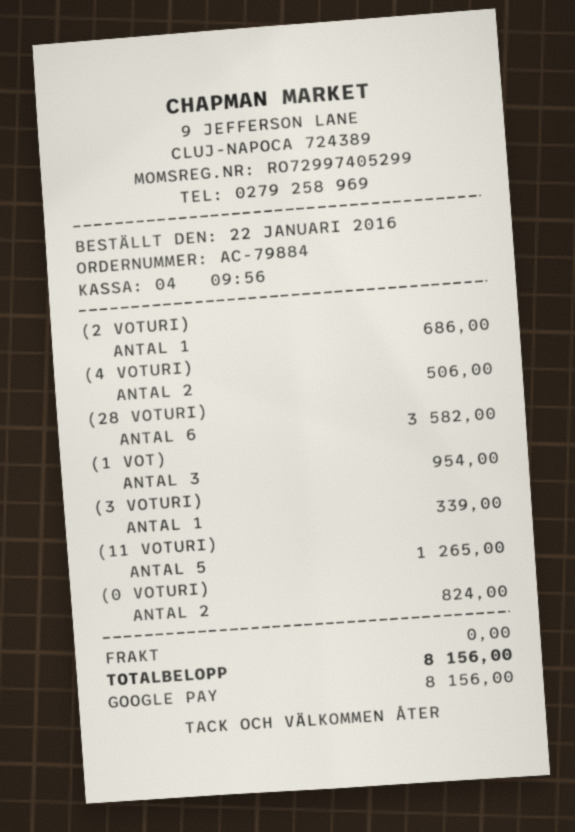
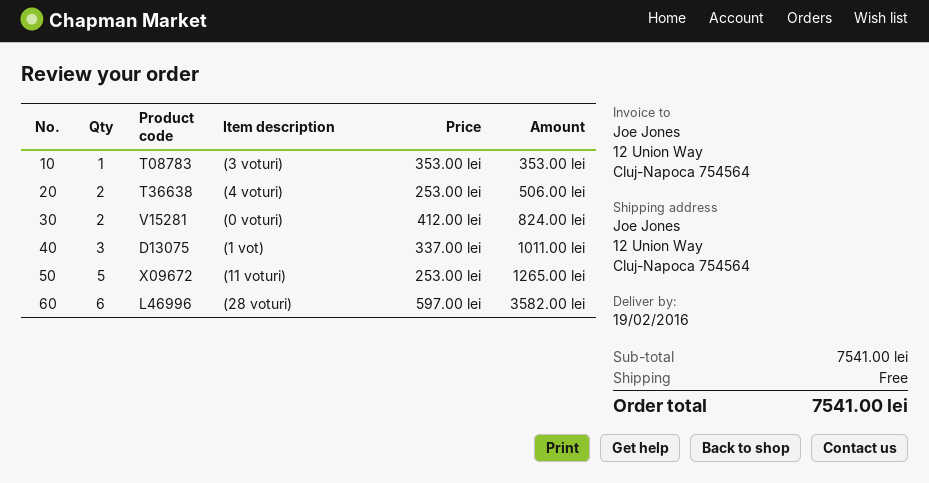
(2 VOTURI): 1 for 686.00 -> none
(1 VOT): 3 for 954.00 -> 3 for 1011.00
(3 VOTURI): 1 for 339.00 -> 1 for 353.00
total: 8156.00 -> 7541.00

